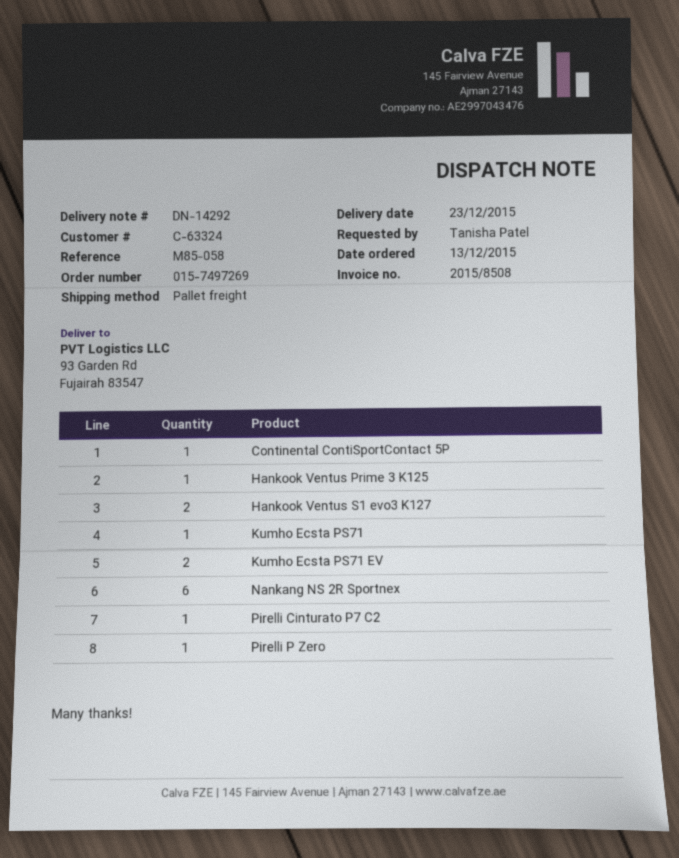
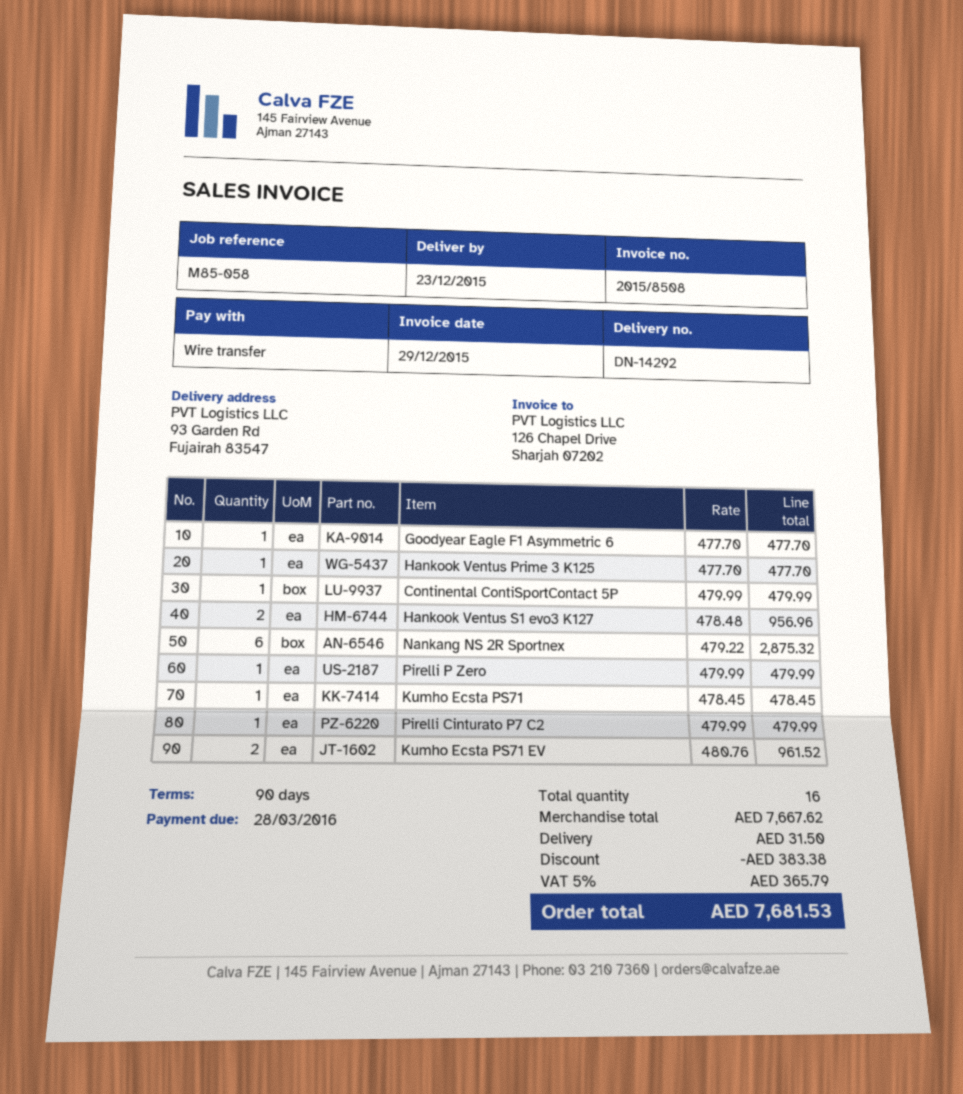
Goodyear Eagle F1 Asymmetric 6: none -> 1

